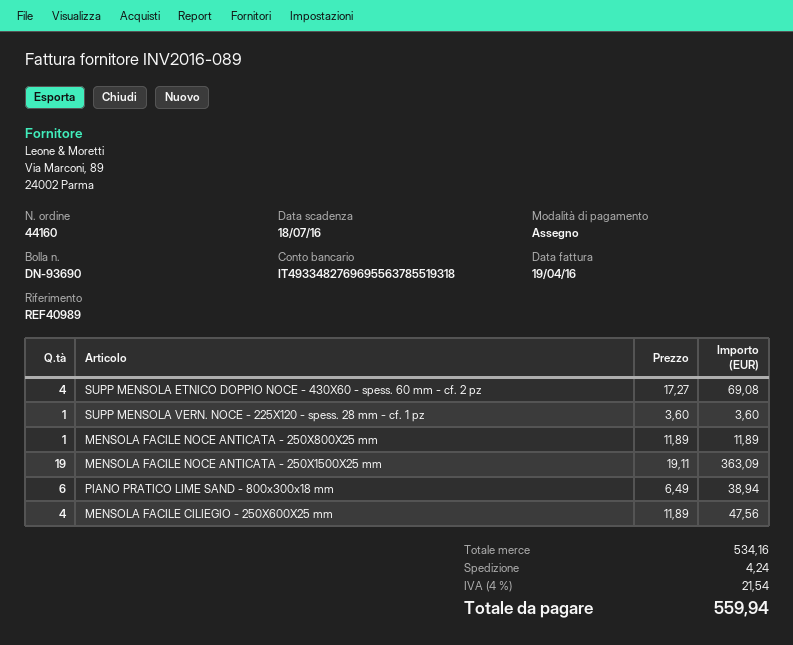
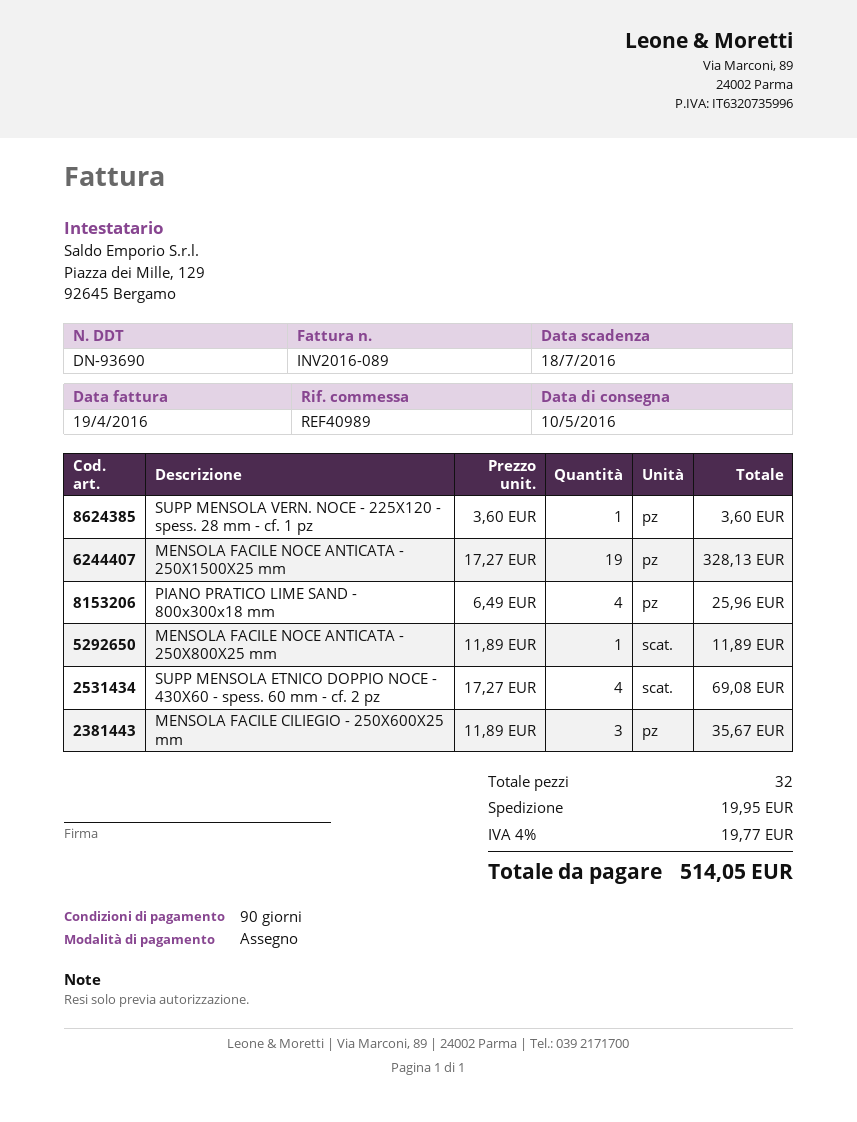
MENSOLA FACILE NOCE ANTICATA - 250X1500X25 mm: 19 x 19.11 = 363.09 -> 19 x 17.27 = 328.13
PIANO PRATICO LIME SAND - 800x300x18 mm: 6 x 6.49 = 38.94 -> 4 x 6.49 = 25.96
MENSOLA FACILE CILIEGIO - 250X600X25 mm: 4 x 11.89 = 47.56 -> 3 x 11.89 = 35.67
shipping: 4.24 -> 19.95
tax: 4% = 21.54 -> 4% = 19.77
total: 559.94 -> 514.05

